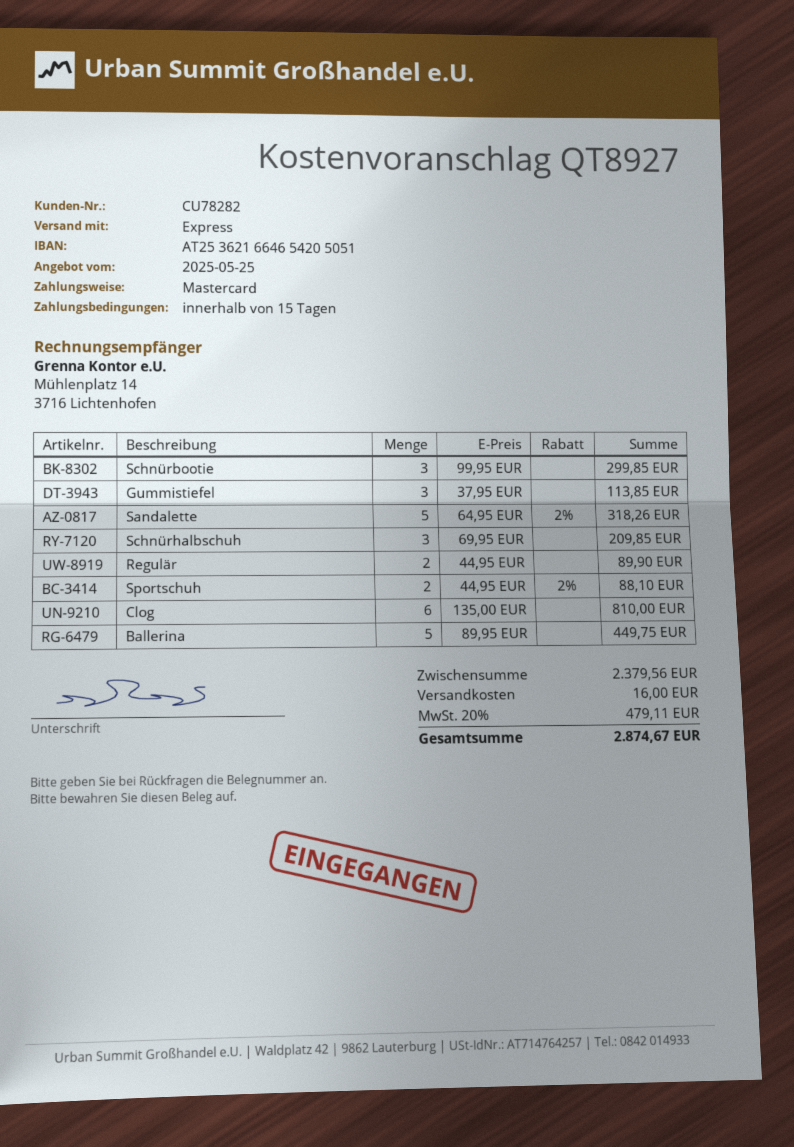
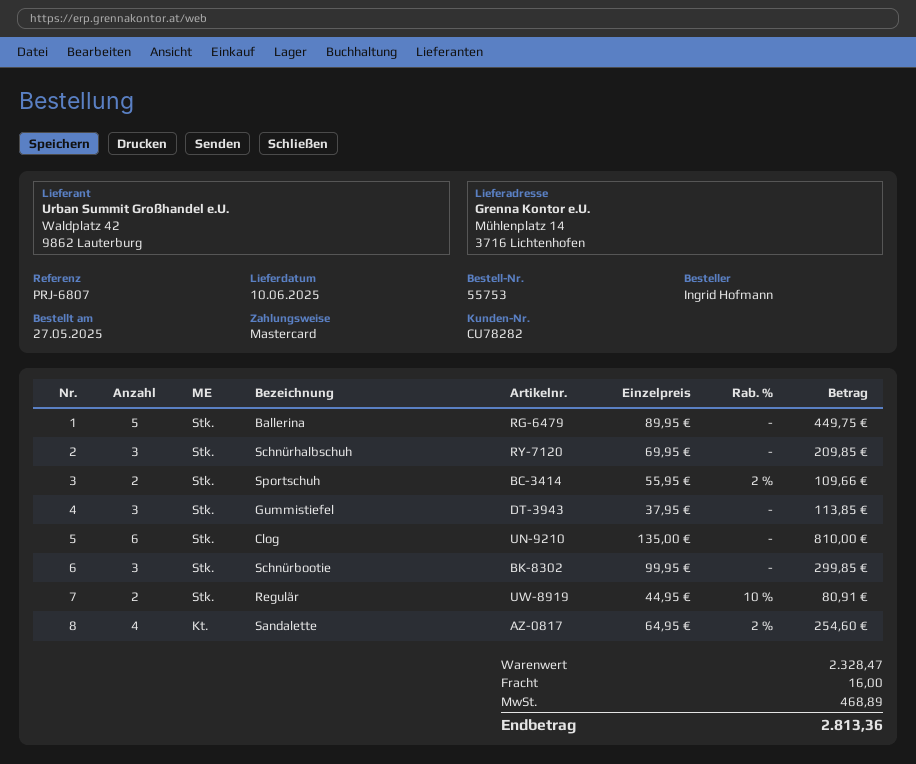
Sandalette: 5 x 64.95 - 2% = 318.26 -> 4 x 64.95 - 2% = 254.60
Regulär: 2 x 44.95 = 89.90 -> 2 x 44.95 - 10% = 80.91
Sportschuh: 2 x 44.95 - 2% = 88.10 -> 2 x 55.95 - 2% = 109.66
subtotal: 2379.56 -> 2328.47
tax: 479.11 -> 468.89
total: 2874.67 -> 2813.36

